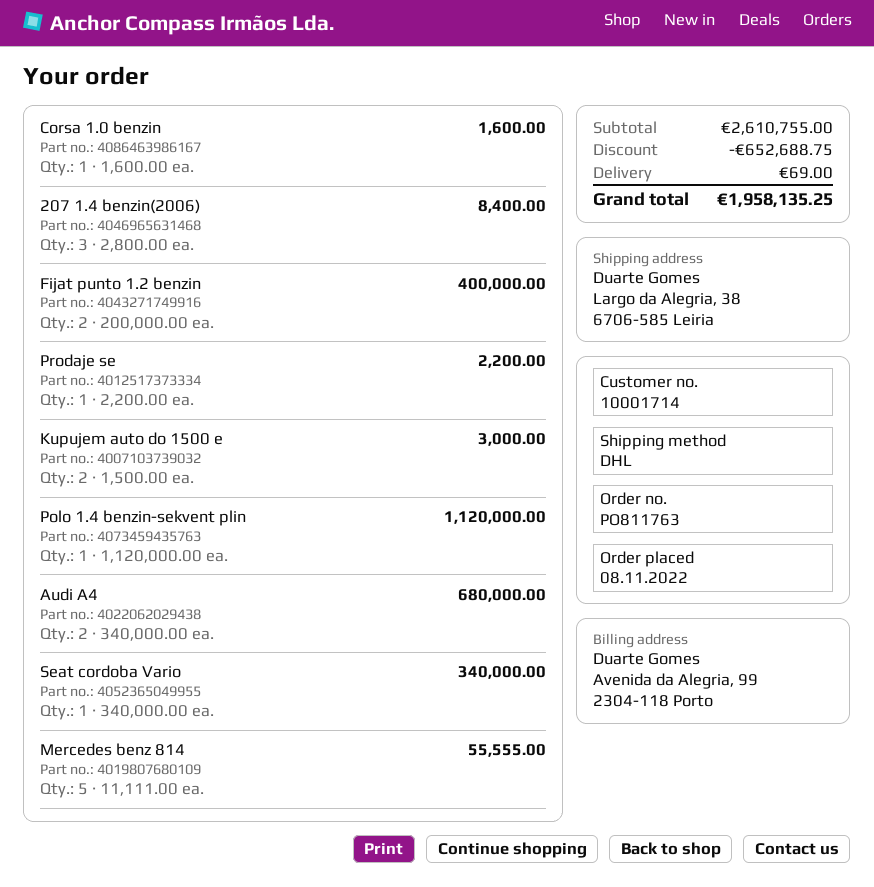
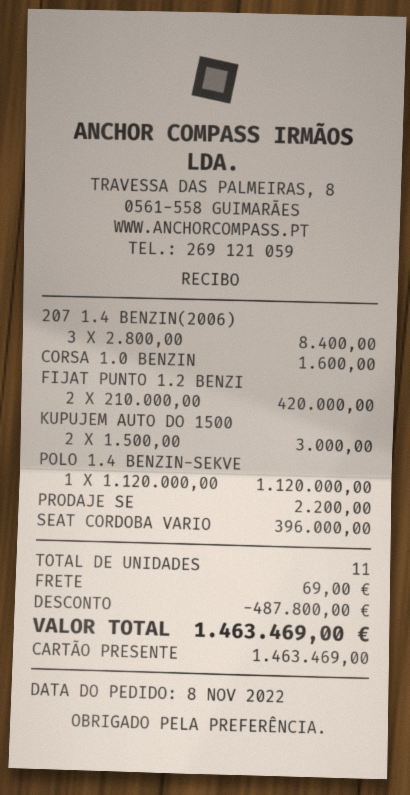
Fijat punto 1.2 benzin: 2 x 200000.00 = 400000.00 -> 2 x 210000.00 = 420000.00
Audi A4: 2 x 340000.00 = 680000.00 -> none
Seat cordoba Vario: 1 x 340000.00 = 340000.00 -> 1 x 396000.00 = 396000.00
Mercedes benz 814: 5 x 11111.00 = 55555.00 -> none
discount: 652688.75 -> 487800.00
total: 1958135.25 -> 1463469.00

